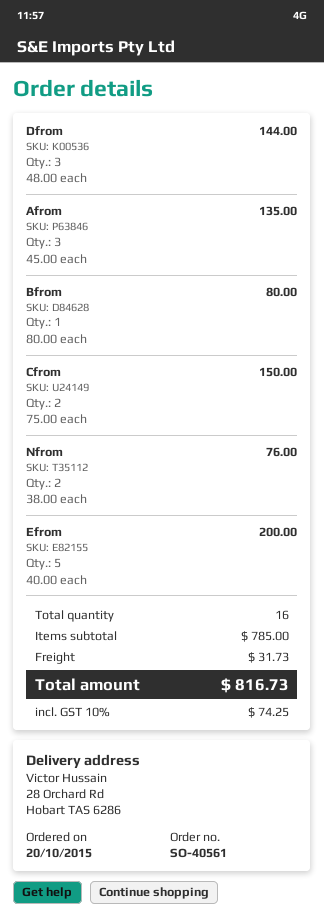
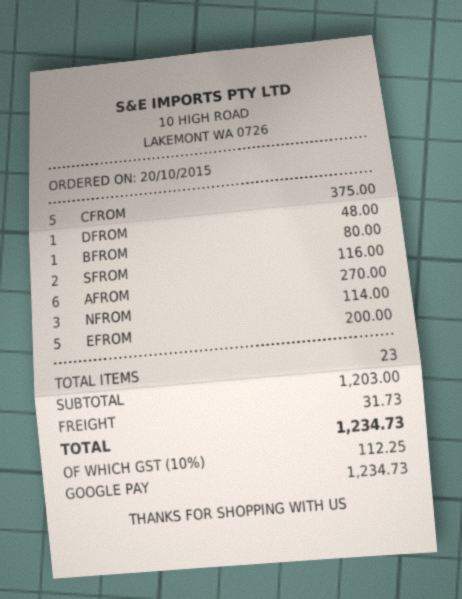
Dfrom: 3 for 144.00 -> 1 for 48.00
Afrom: 3 for 135.00 -> 6 for 270.00
Cfrom: 2 for 150.00 -> 5 for 375.00
Nfrom: 2 for 76.00 -> 3 for 114.00
SFROM: none -> 2 for 116.00
total quantity: 16 -> 23
subtotal: 785.00 -> 1203.00
tax: 10% = 74.25 -> 10% = 112.25
total: 816.73 -> 1234.73

